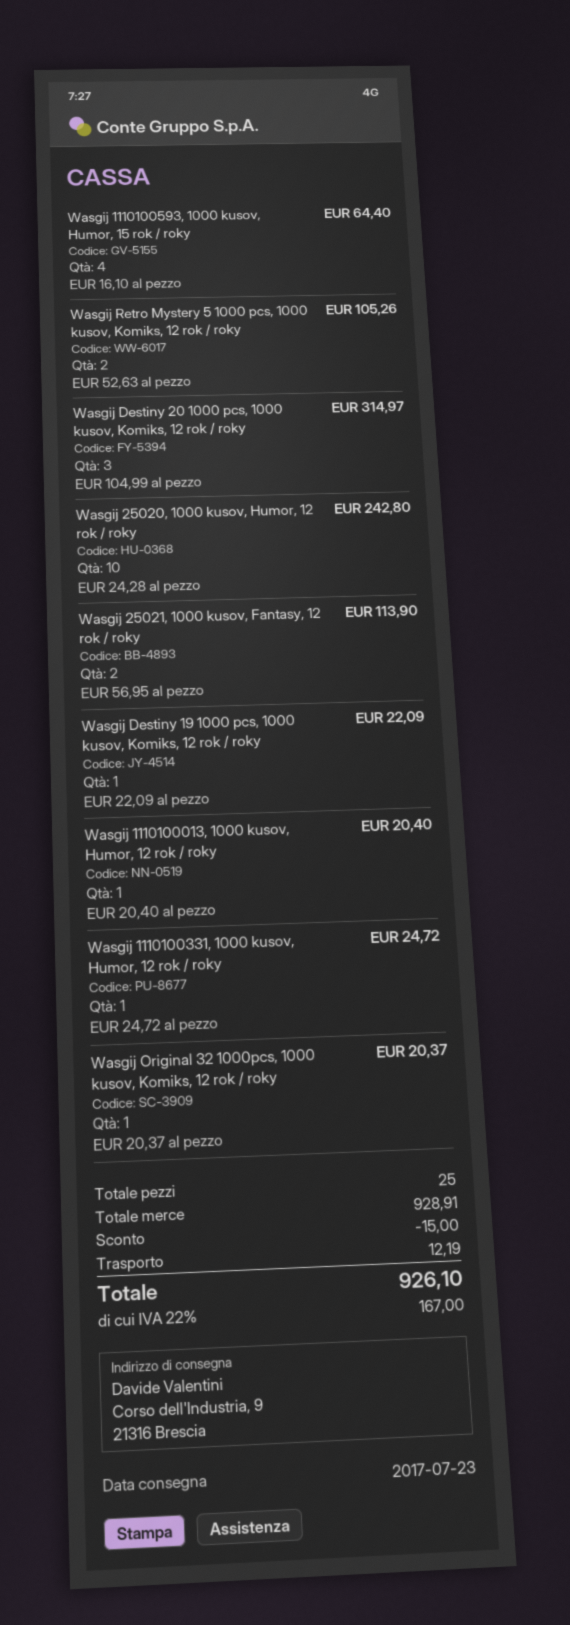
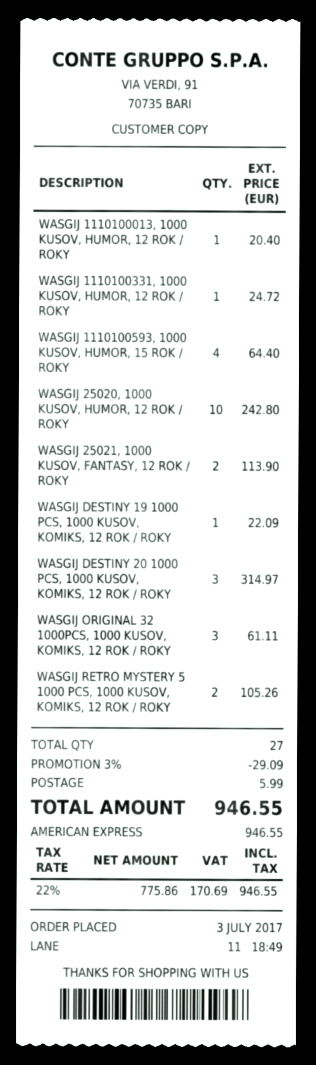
Wasgij Original 32 1000pcs, 1000 kusov, Komiks, 12 rok / roky: 1 for 20.37 -> 3 for 61.11
total quantity: 25 -> 27
discount: 15.00 -> 29.09
shipping: 12.19 -> 5.99
tax: 22% = 167.00 -> 22% = 170.69
total: 926.10 -> 946.55

